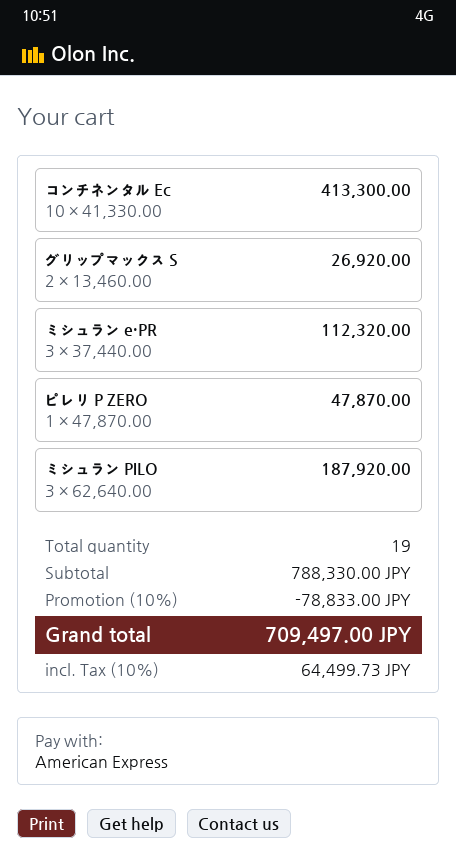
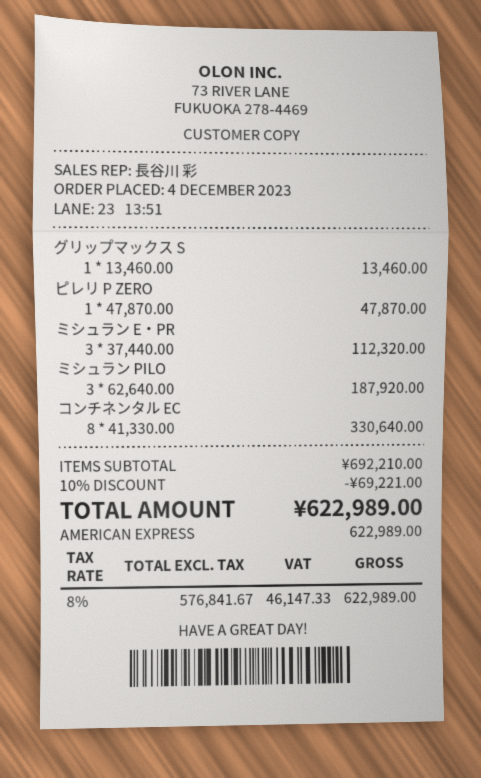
コンチネンタル Ec: 10 x 41330.00 = 413300.00 -> 8 x 41330.00 = 330640.00
グリップマックス S: 2 x 13460.00 = 26920.00 -> 1 x 13460.00 = 13460.00
subtotal: 788330.00 -> 692210.00
discount: 10% = 78833.00 -> 10% = 69221.00
tax: 10% = 64499.73 -> 8% = 46147.33
total: 709497.00 -> 622989.00

